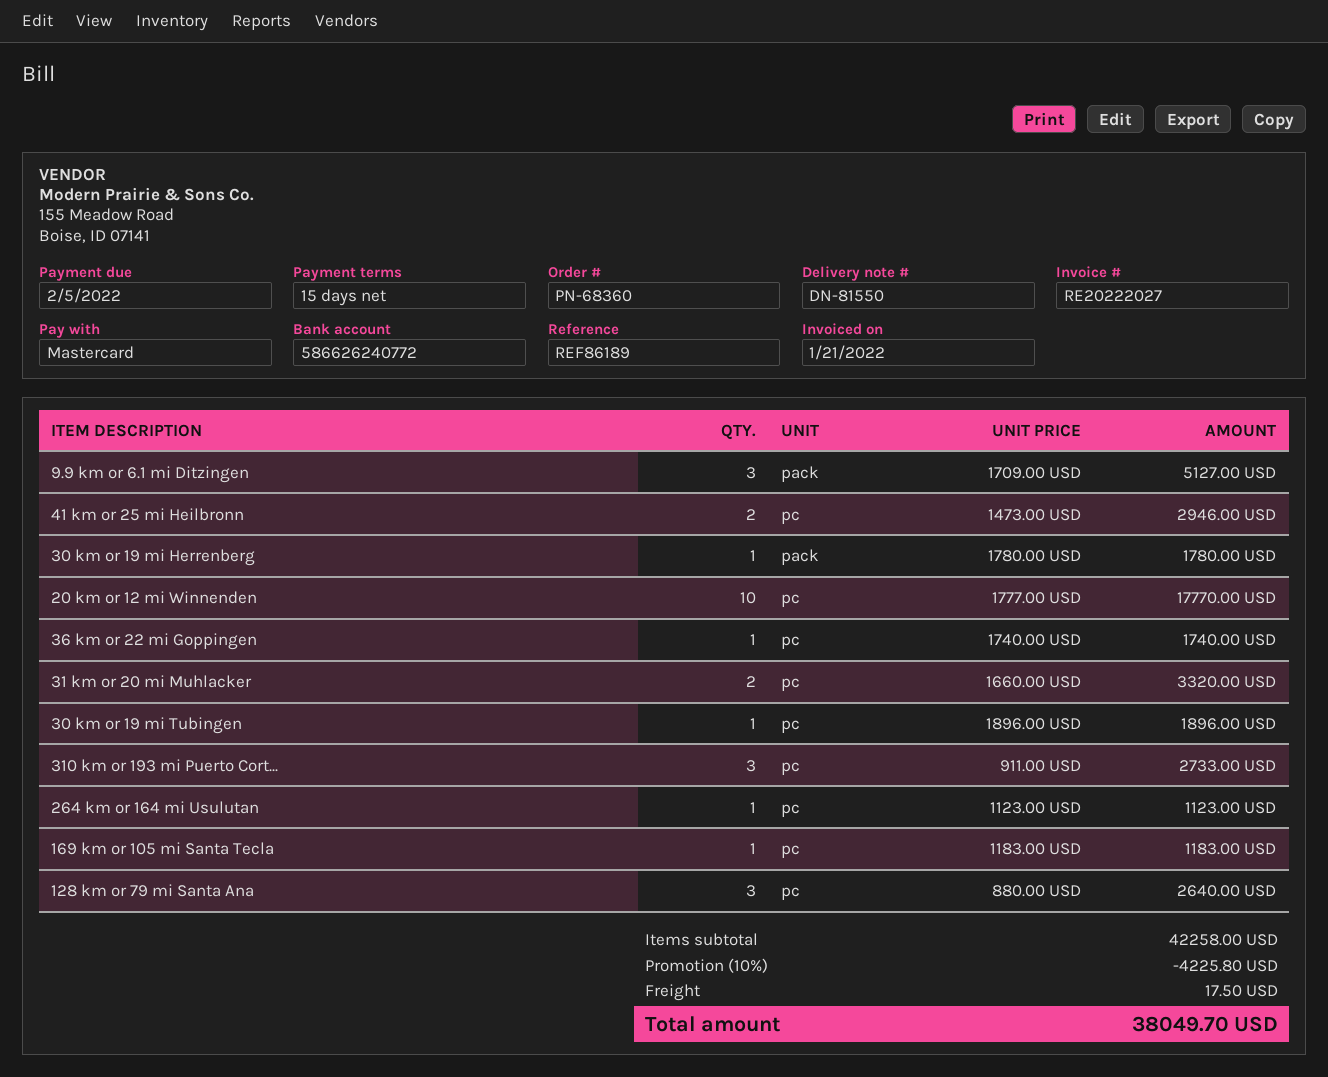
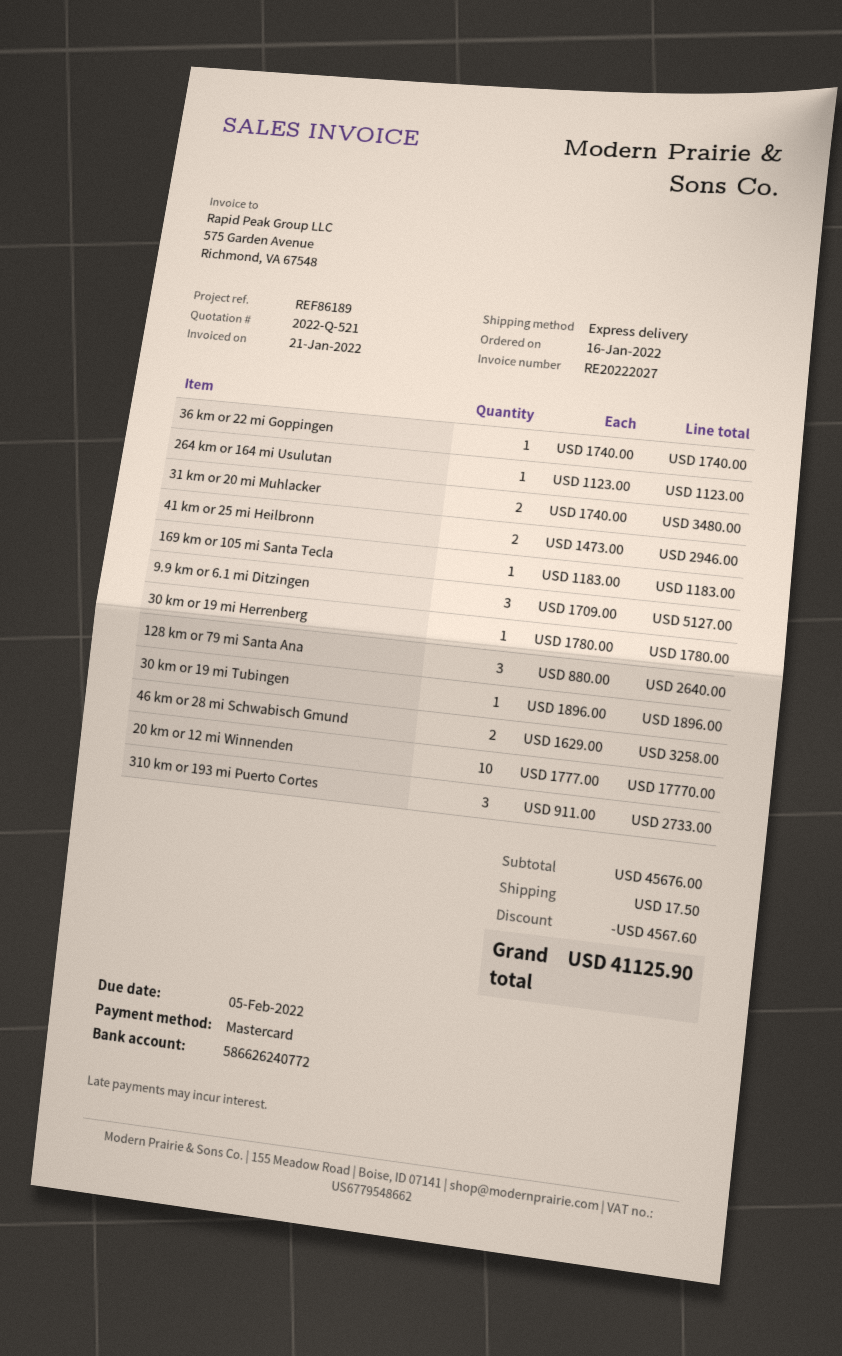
31 km or 20 mi Muhlacker: 2 x 1660.00 = 3320.00 -> 2 x 1740.00 = 3480.00
46 km or 28 mi Schwabisch Gmund: none -> 2 x 1629.00 = 3258.00
subtotal: 42258.00 -> 45676.00
discount: 4225.80 -> 4567.60
total: 38049.70 -> 41125.90

